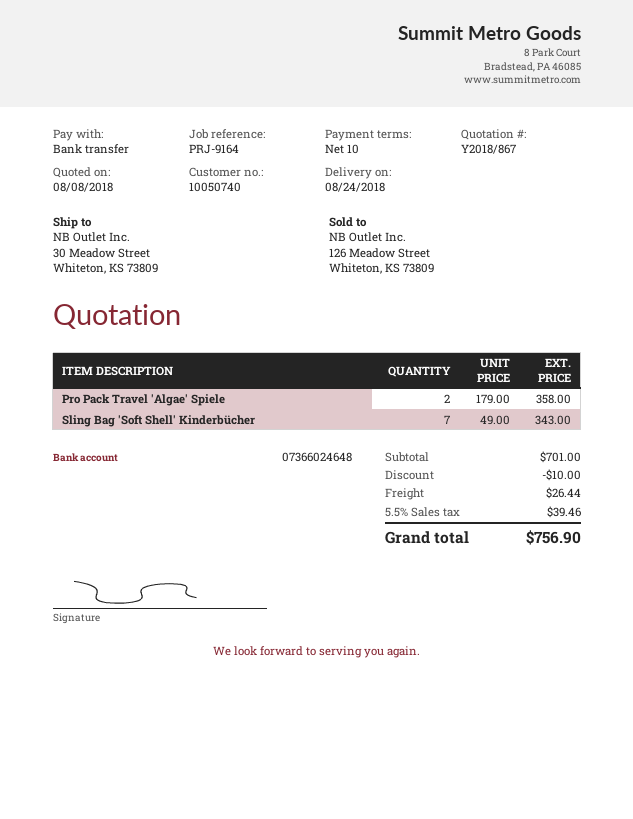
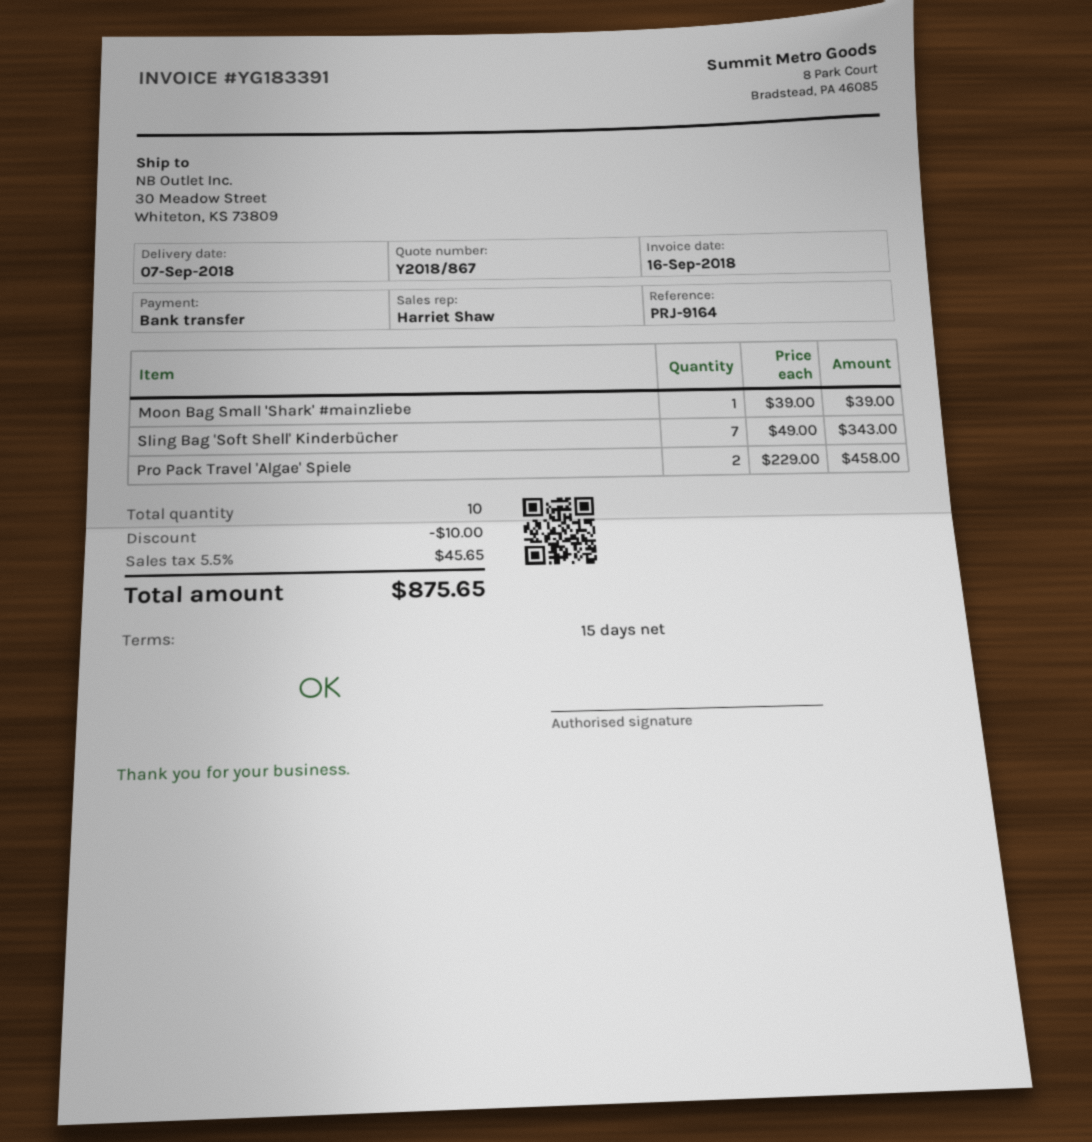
delivery date: 2018-08-24 -> 2018-09-07
payment terms: 10 days -> 15 days
Pro Pack Travel 'Algae' Spiele: 2 x 179.00 = 358.00 -> 2 x 229.00 = 458.00
Moon Bag Small 'Shark' #mainzliebe: none -> 1 x 39.00 = 39.00
shipping: 26.44 -> none
tax: 5.5% = 39.46 -> 5.5% = 45.65
total: 756.90 -> 875.65

